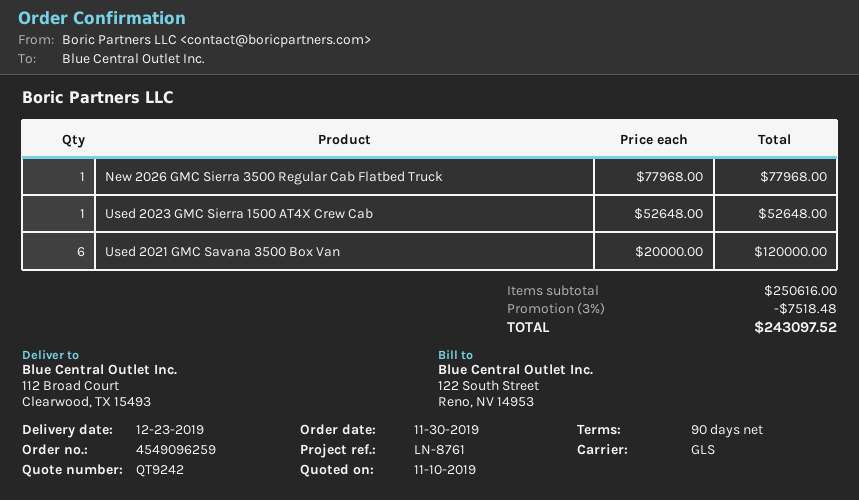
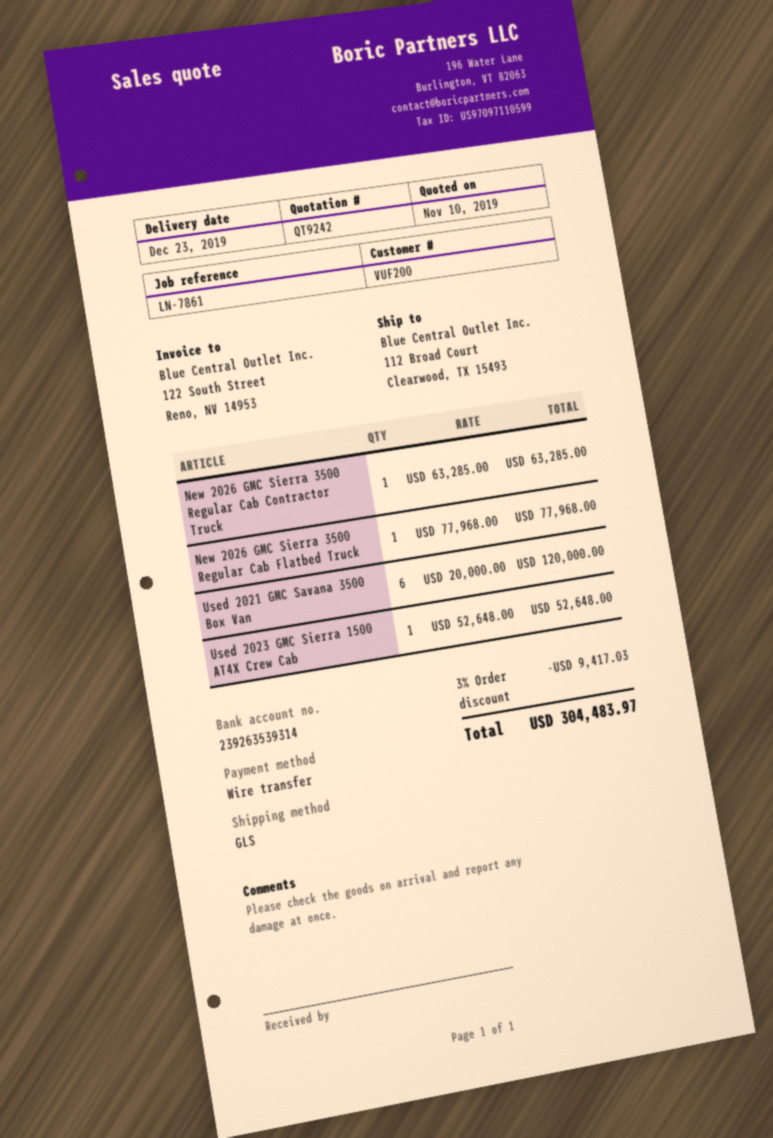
reference: LN-8761 -> LN-7861
New 2026 GMC Sierra 3500 Regular Cab Contractor Truck: none -> 1 x 63285.00 = 63285.00
discount: 3% = 7518.48 -> 3% = 9417.03
total: 243097.52 -> 304483.97

